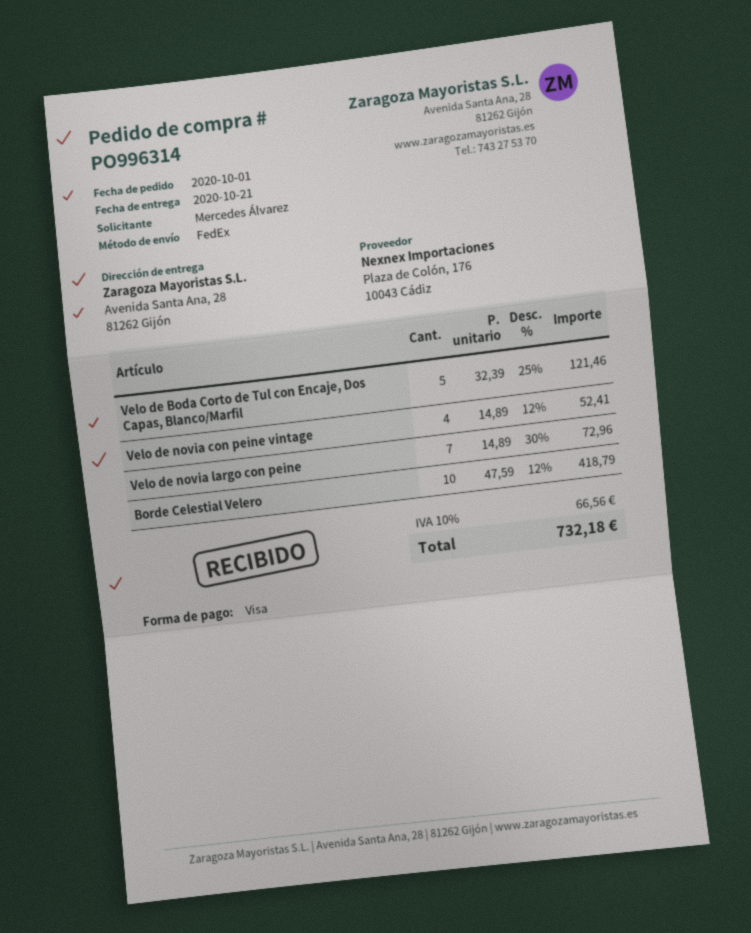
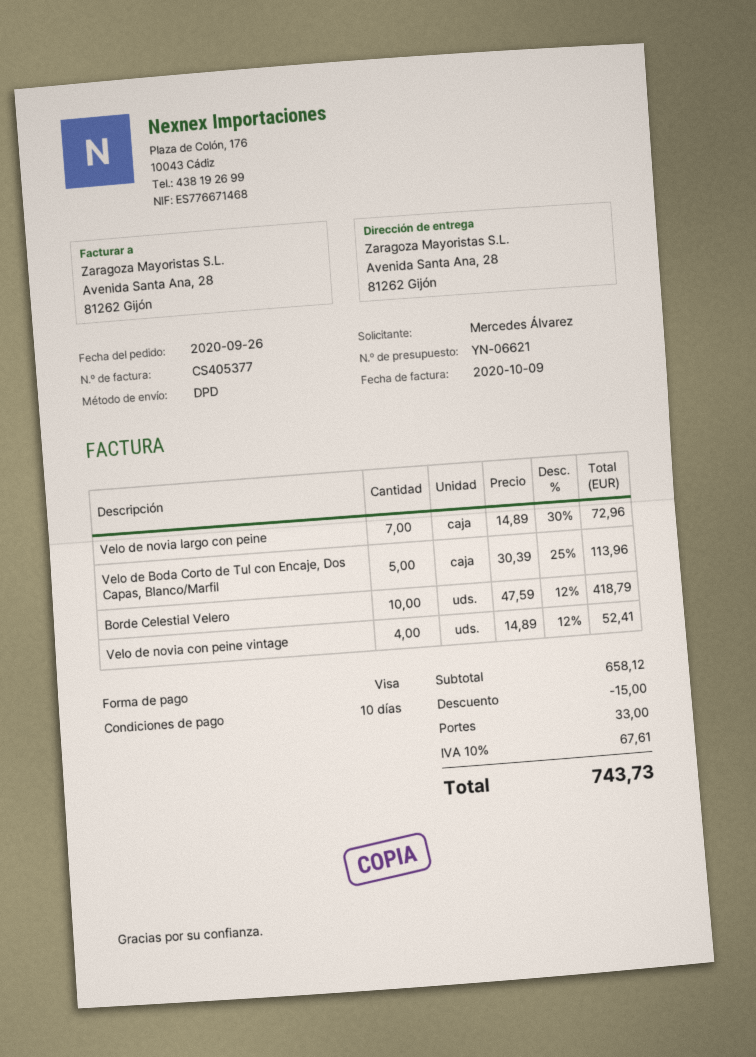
order date: 2020-10-01 -> 2020-09-26
shipping method: FedEx -> DPD
Velo de Boda Corto de Tul con Encaje, Dos Capas, Blanco/Marfil: 5 x 32.39 - 25% = 121.46 -> 5 x 30.39 - 25% = 113.96
discount: none -> 15.00
shipping: none -> 33.00
tax: 10% = 66.56 -> 10% = 67.61
total: 732.18 -> 743.73

